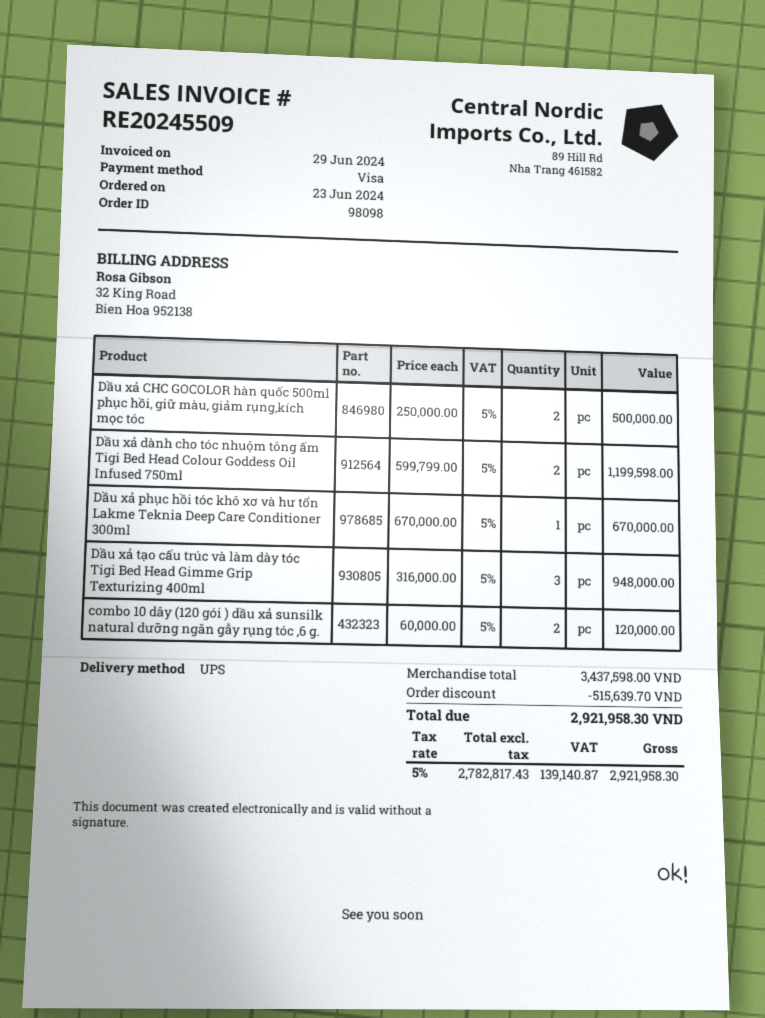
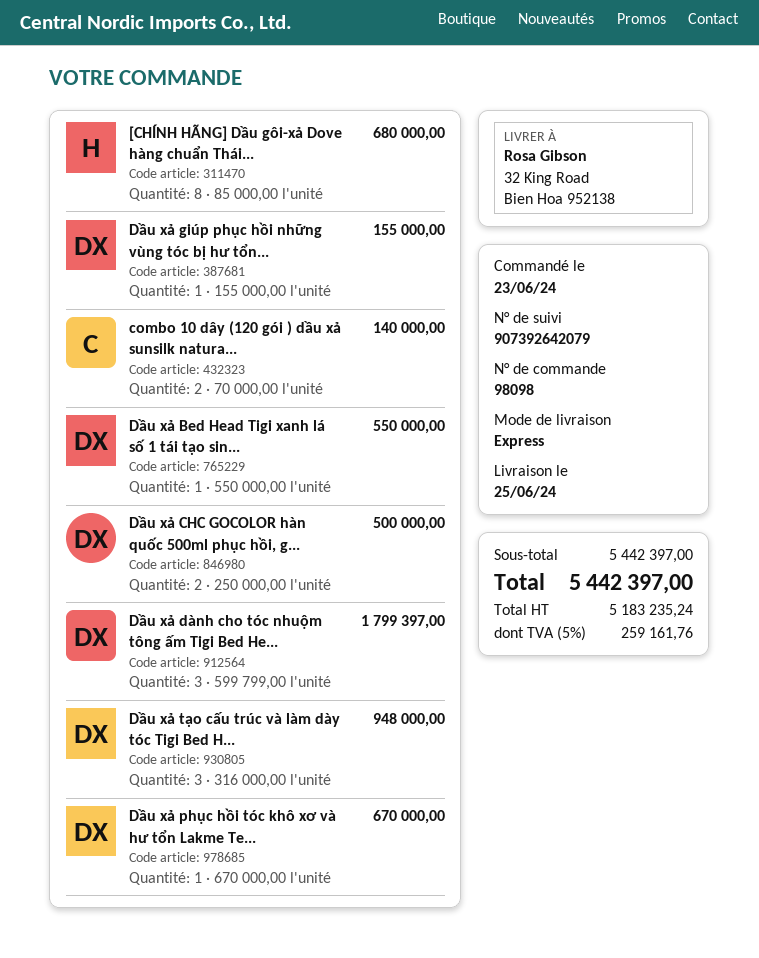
shipping method: UPS -> express
Dầu xả dành cho tóc nhuộm tông ấm Tigi Bed Head Colour Goddess Oil Infused 750ml: 2 x 599799.00 = 1199598.00 -> 3 x 599799.00 = 1799397.00
combo 10 dây (120 gói ) dầu xả sunsilk natural dưỡng ngăn gẫy rụng tóc ,6 g.: 2 x 60000.00 = 120000.00 -> 2 x 70000.00 = 140000.00
[CHÍNH HÃNG] Dầu gôi-xả Dove hàng chuẩn Thái...: none -> 8 x 85000.00 = 680000.00
Dầu xả giúp phục hồi những vùng tóc bị hư tổn...: none -> 1 x 155000.00 = 155000.00
Dầu xả Bed Head Tigi xanh lá số 1 tái tạo sin...: none -> 1 x 550000.00 = 550000.00
subtotal: 3437598.00 -> 5442397.00
discount: 515639.70 -> none
net: 2782817.43 -> 5183235.24
tax: 5% = 139140.87 -> 5% = 259161.76
total: 2921958.30 -> 5442397.00

